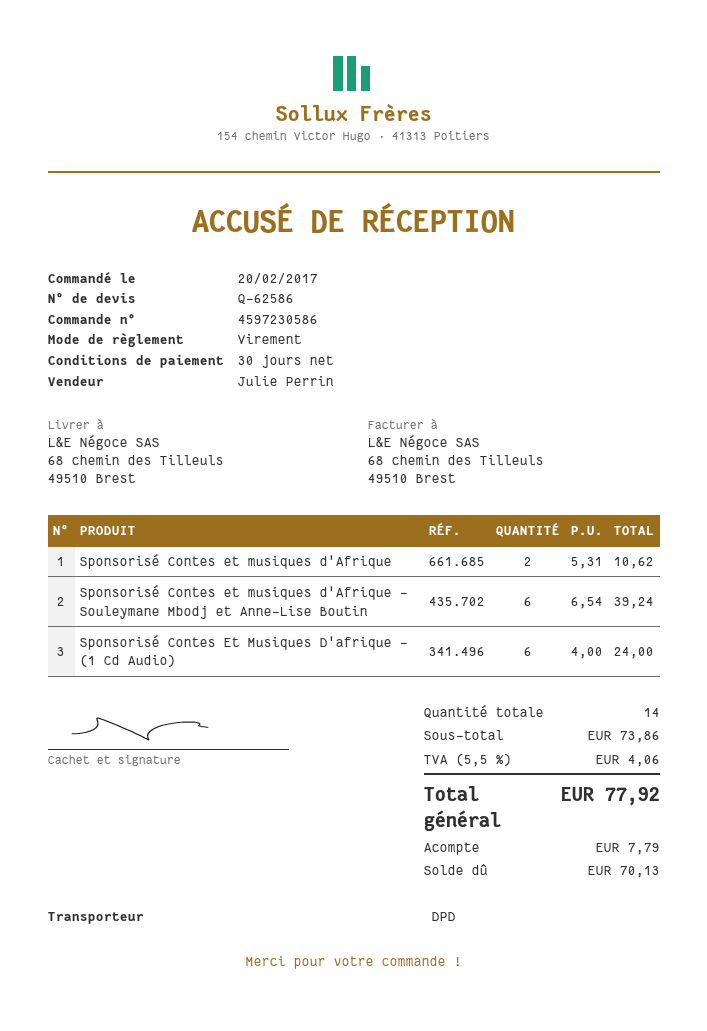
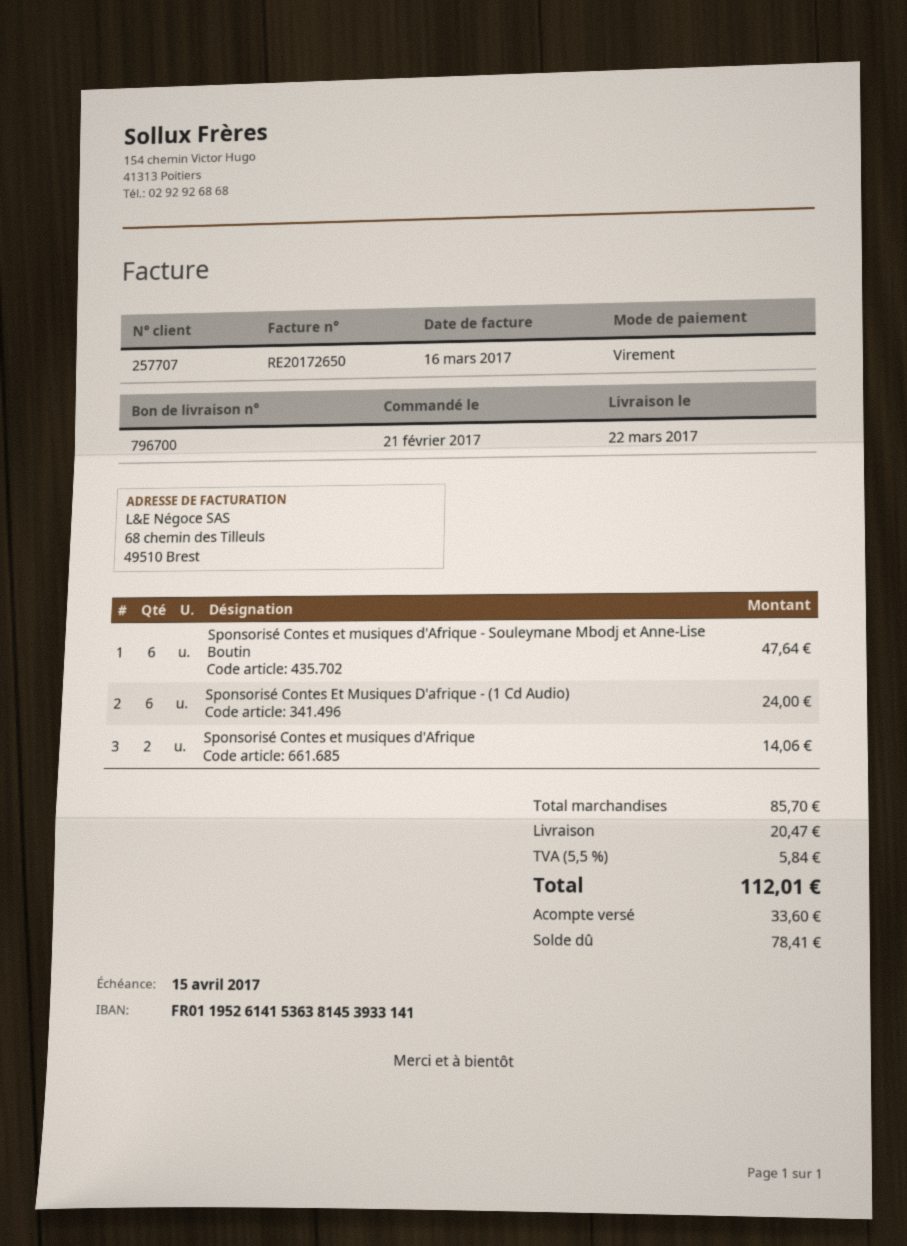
order date: 2017-02-20 -> 2017-02-21
Sponsorisé Contes et musiques d'Afrique: 2 for 10.62 -> 2 for 14.06
Sponsorisé Contes et musiques d'Afrique - Souleymane Mbodj et Anne-Lise Boutin: 6 for 39.24 -> 6 for 47.64
subtotal: 73.86 -> 85.70
shipping: none -> 20.47
tax: 5.5% = 4.06 -> 5.5% = 5.84
total: 77.92 -> 112.01
deposit: 7.79 -> 33.60
balance: 70.13 -> 78.41

